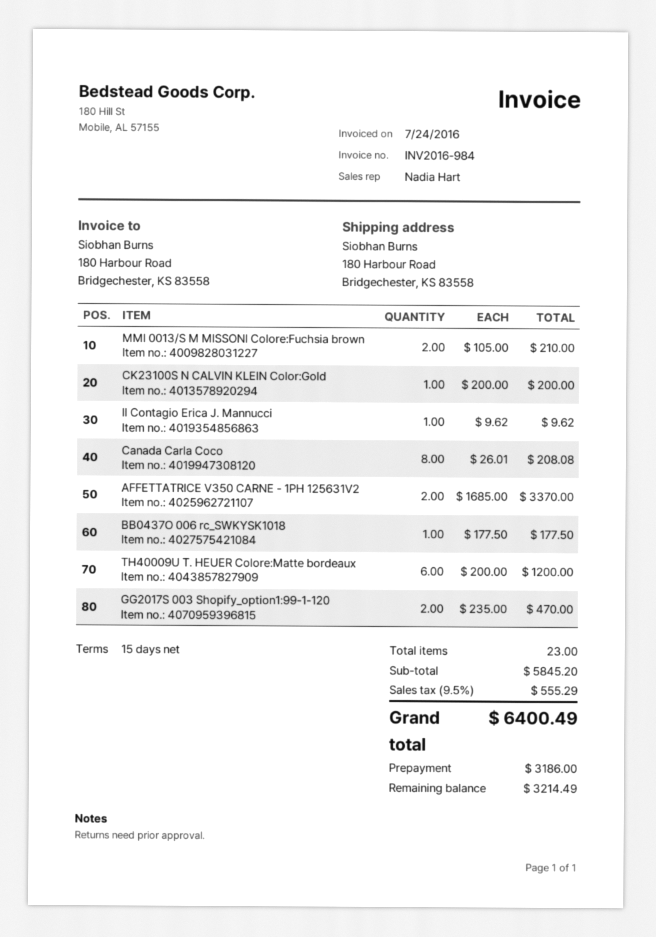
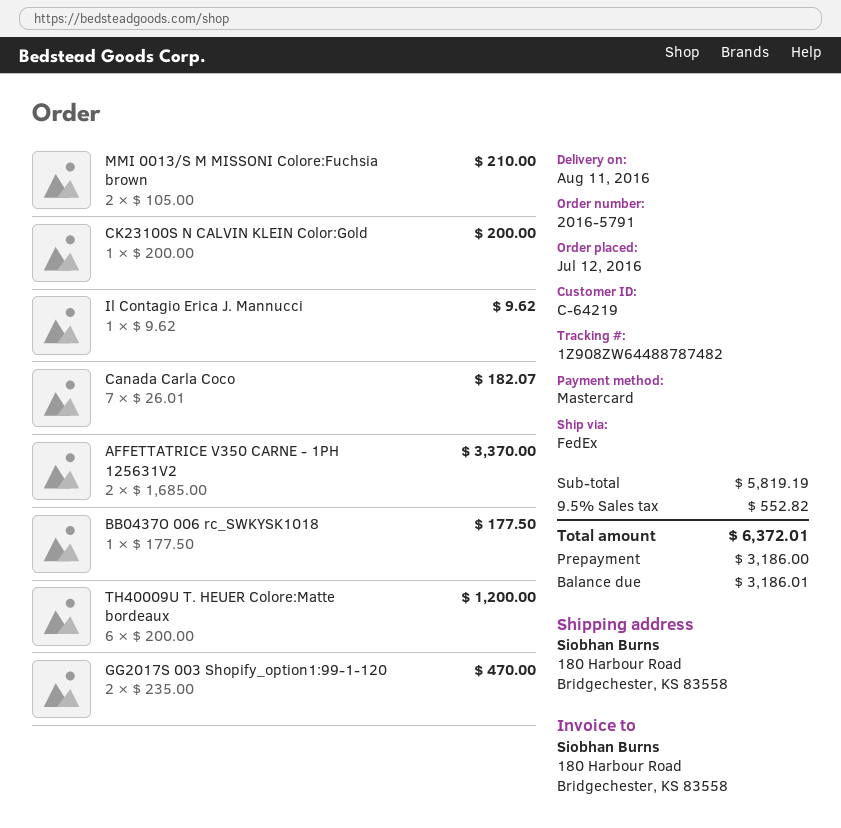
Canada Carla Coco: 8 x 26.01 = 208.08 -> 7 x 26.01 = 182.07
subtotal: 5845.20 -> 5819.19
tax: 9.5% = 555.29 -> 9.5% = 552.82
total: 6400.49 -> 6372.01
balance: 3214.49 -> 3186.01

